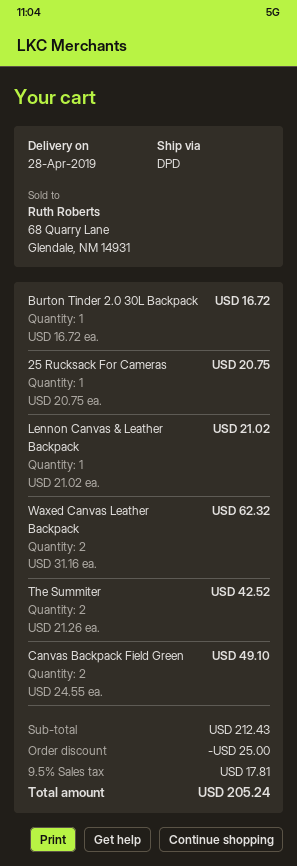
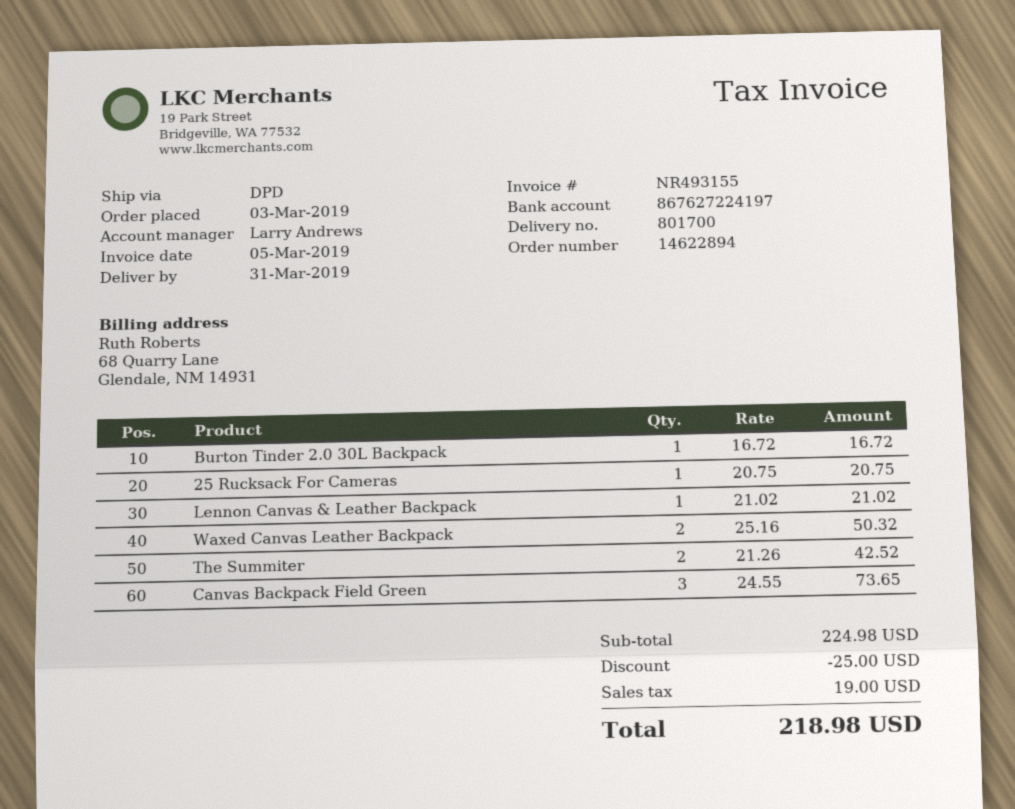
delivery date: 2019-04-28 -> 2019-03-31
Waxed Canvas Leather Backpack: 2 x 31.16 = 62.32 -> 2 x 25.16 = 50.32
Canvas Backpack Field Green: 2 x 24.55 = 49.10 -> 3 x 24.55 = 73.65
subtotal: 212.43 -> 224.98
tax: 17.81 -> 19.00
total: 205.24 -> 218.98

